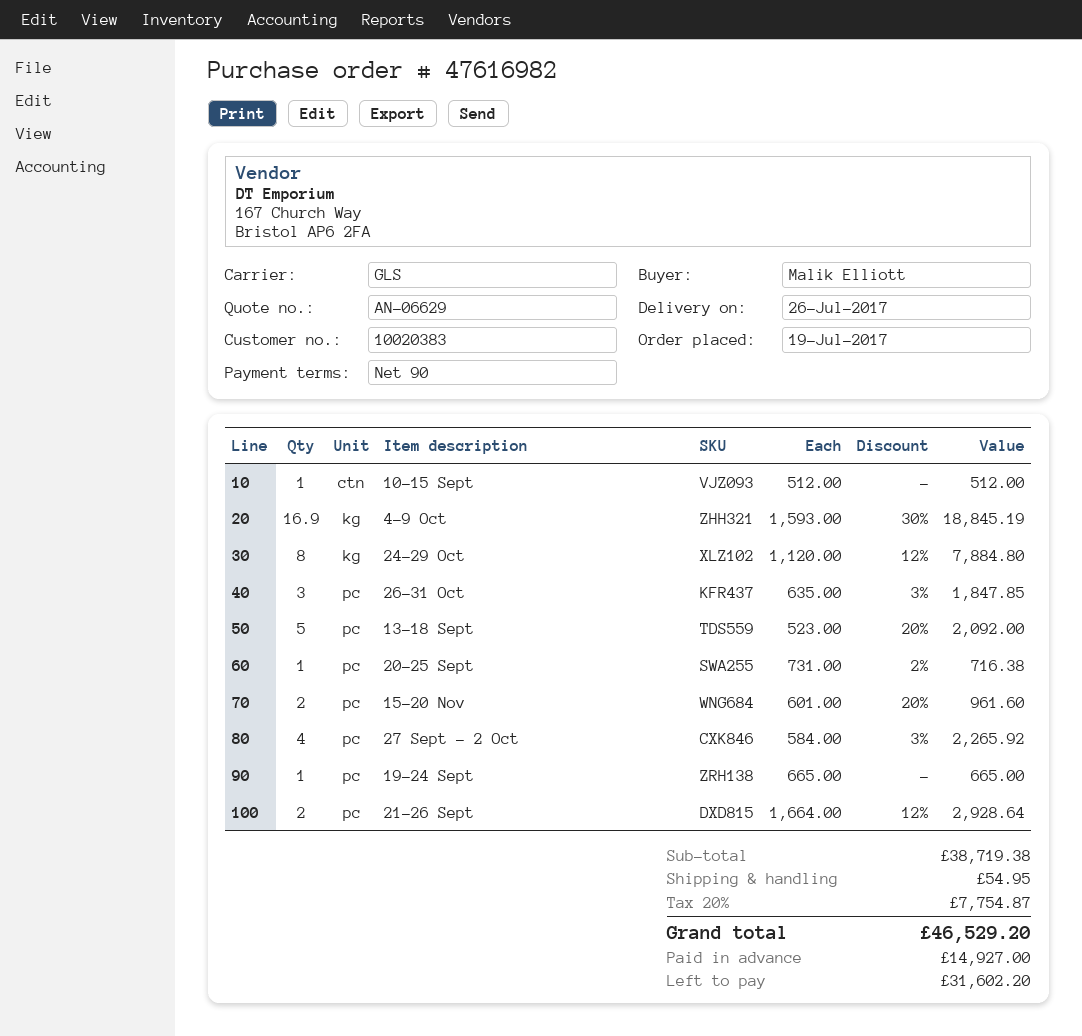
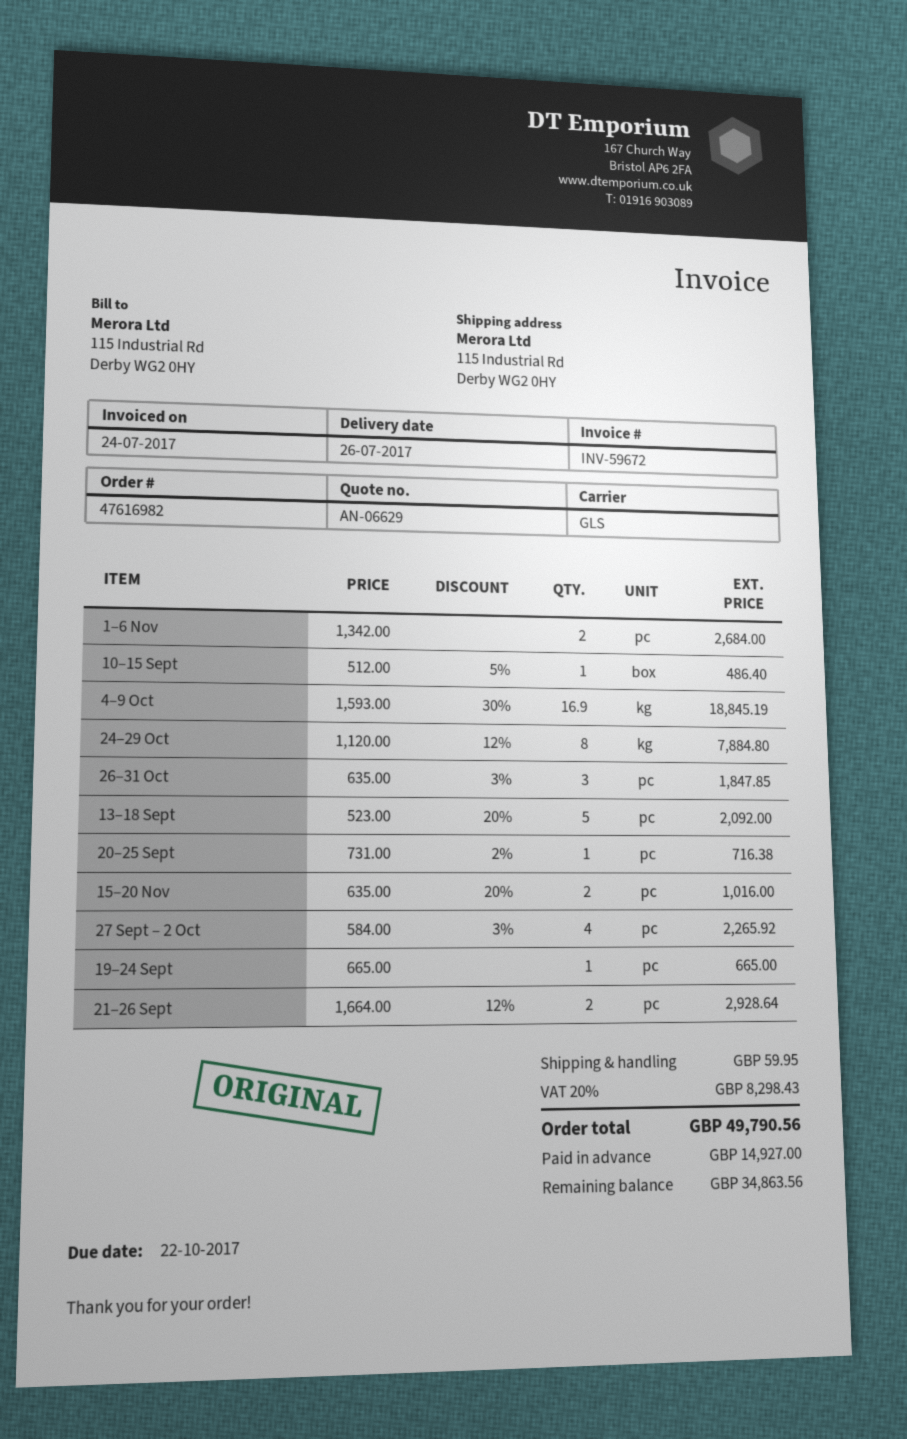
10–15 Sept: 1 x 512.00 = 512.00 -> 1 x 512.00 - 5% = 486.40
15–20 Nov: 2 x 601.00 - 20% = 961.60 -> 2 x 635.00 - 20% = 1016.00
1–6 Nov: none -> 2 x 1342.00 = 2684.00
shipping: 54.95 -> 59.95
tax: 20% = 7754.87 -> 20% = 8298.43
total: 46529.20 -> 49790.56
balance: 31602.20 -> 34863.56

